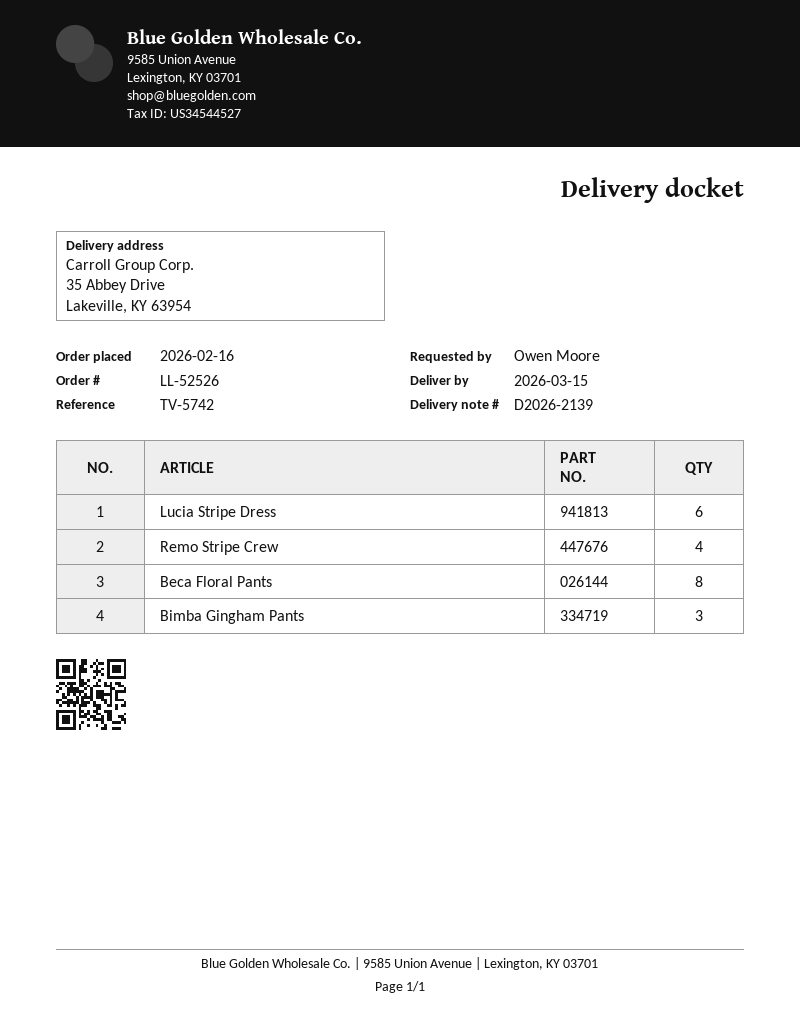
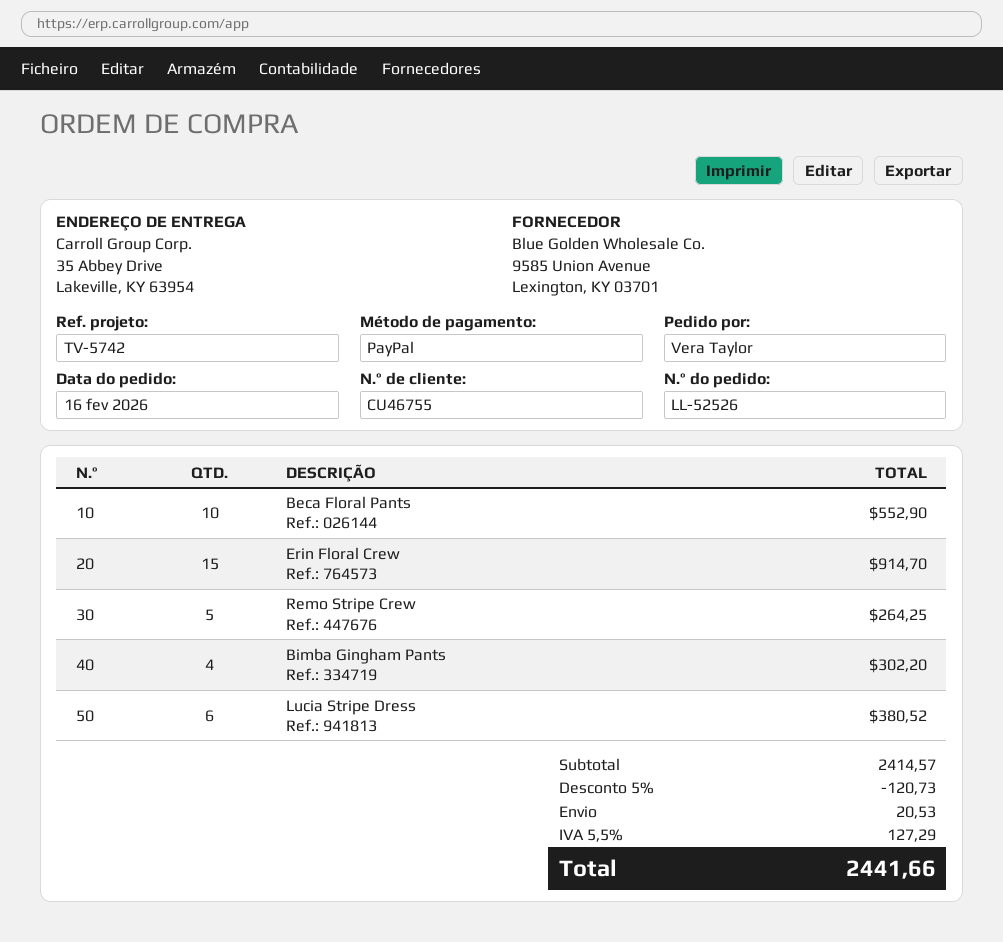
ordered by: Owen Moore -> Vera Taylor
Remo Stripe Crew: 4 -> 5
Beca Floral Pants: 8 -> 10
Bimba Gingham Pants: 3 -> 4
Erin Floral Crew: none -> 15

